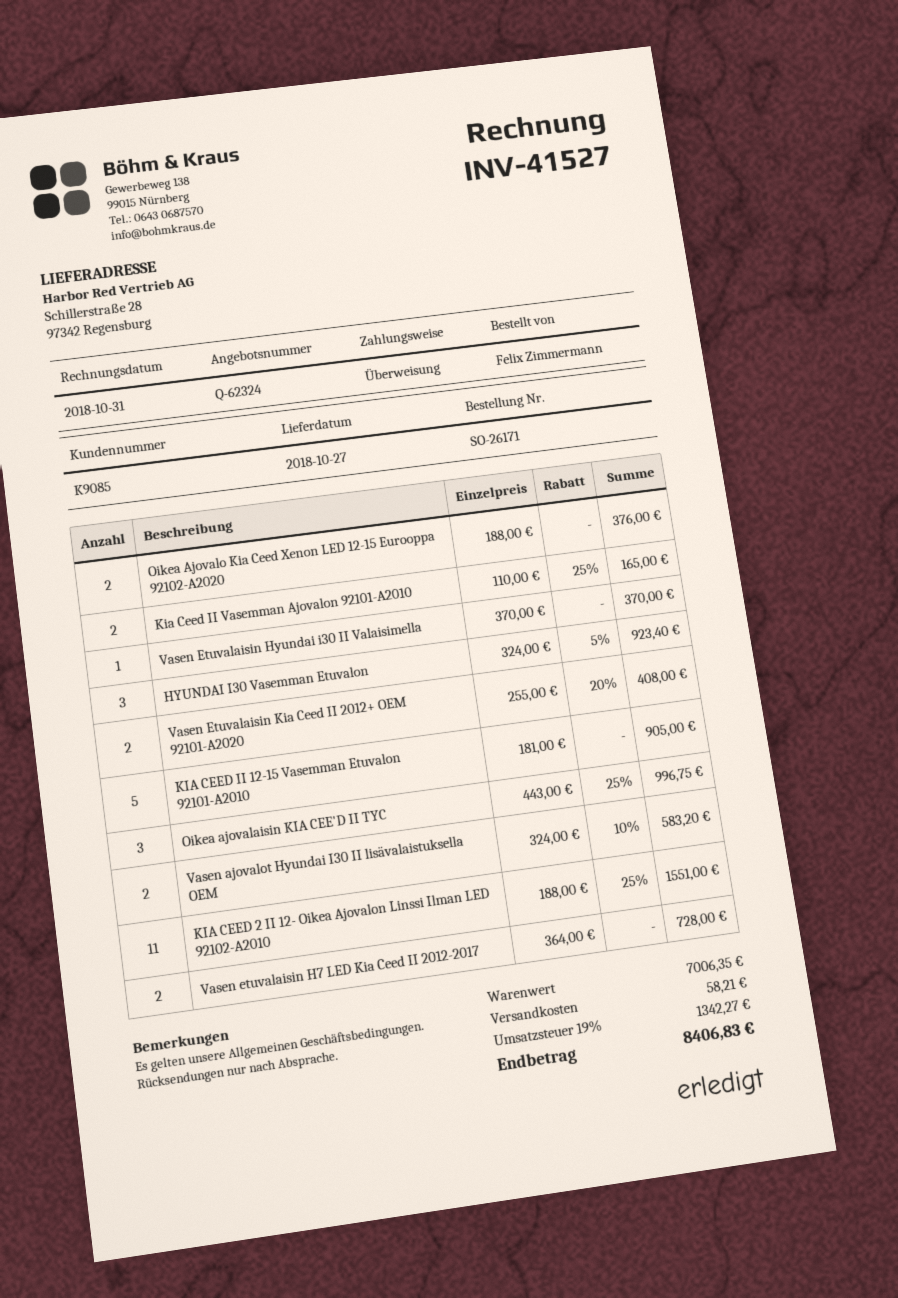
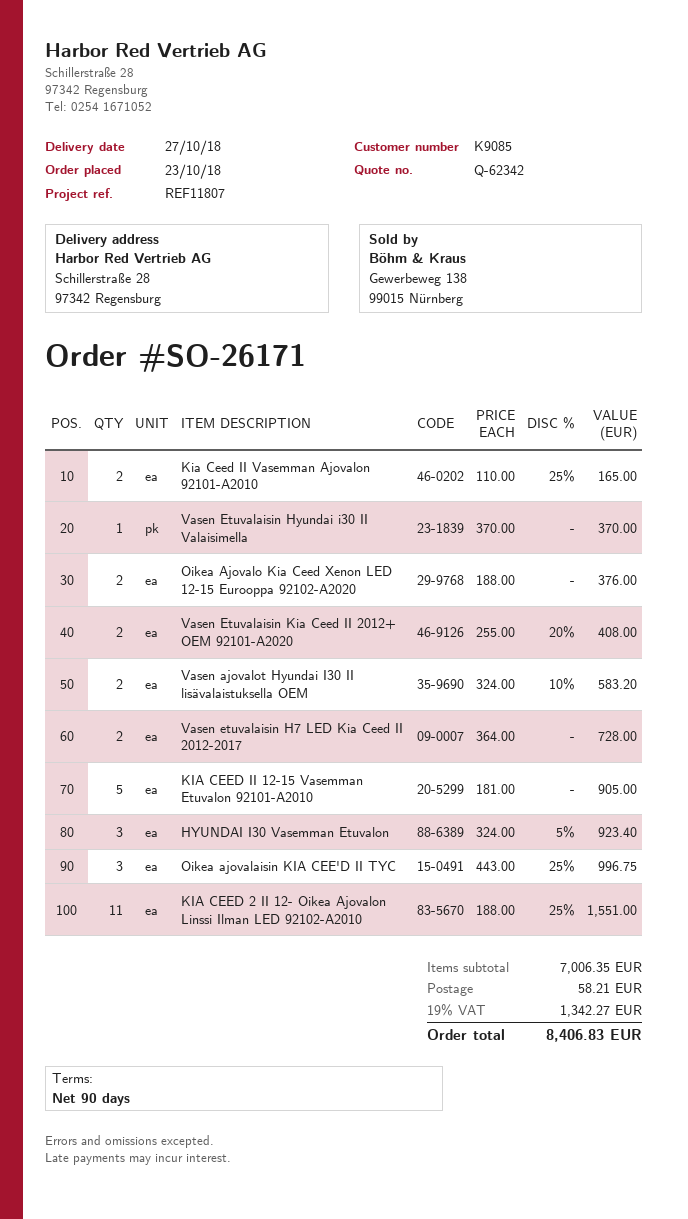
quote number: Q-62324 -> Q-62342

